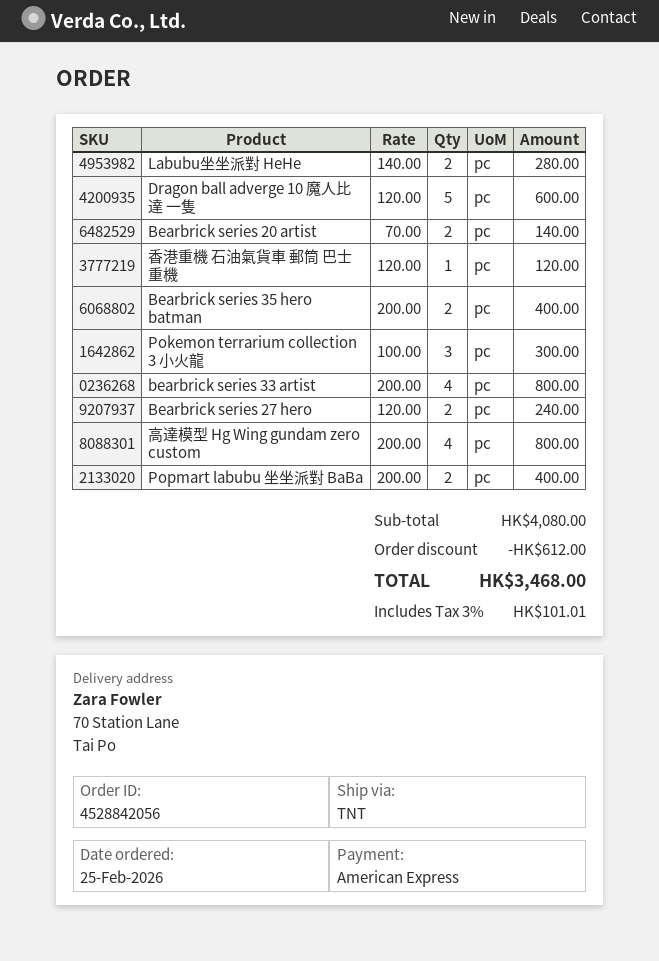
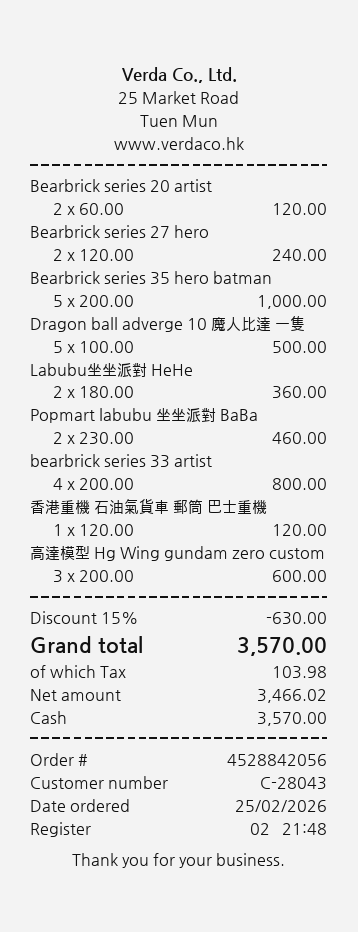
payment method: American Express -> cash
Labubu坐坐派對 HeHe: 2 x 140.00 = 280.00 -> 2 x 180.00 = 360.00
Dragon ball adverge 10 魔人比達 一隻: 5 x 120.00 = 600.00 -> 5 x 100.00 = 500.00
Bearbrick series 20 artist: 2 x 70.00 = 140.00 -> 2 x 60.00 = 120.00
Bearbrick series 35 hero batman: 2 x 200.00 = 400.00 -> 5 x 200.00 = 1000.00
Pokemon terrarium collection 3 小火龍: 3 x 100.00 = 300.00 -> none
高達模型 Hg Wing gundam zero custom: 4 x 200.00 = 800.00 -> 3 x 200.00 = 600.00
Popmart labubu 坐坐派對 BaBa: 2 x 200.00 = 400.00 -> 2 x 230.00 = 460.00
discount: 612.00 -> 630.00
tax: 101.01 -> 103.98
total: 3468.00 -> 3570.00

